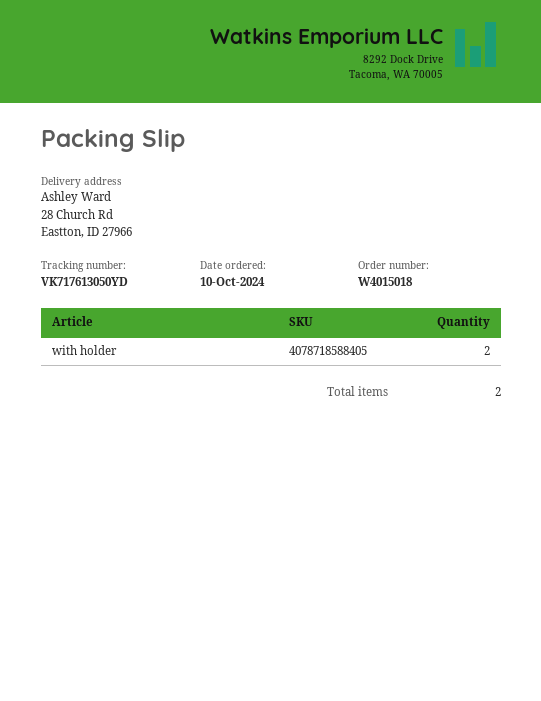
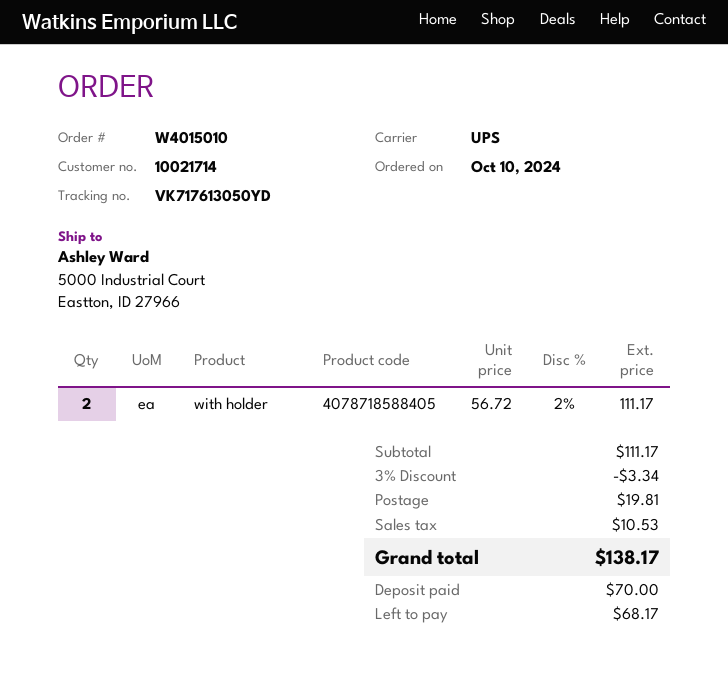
order number: W4015018 -> W4015010
ship to: 28 Church Rd, Eastton, ID 27966 -> 5000 Industrial Court, Eastton, ID 27966

